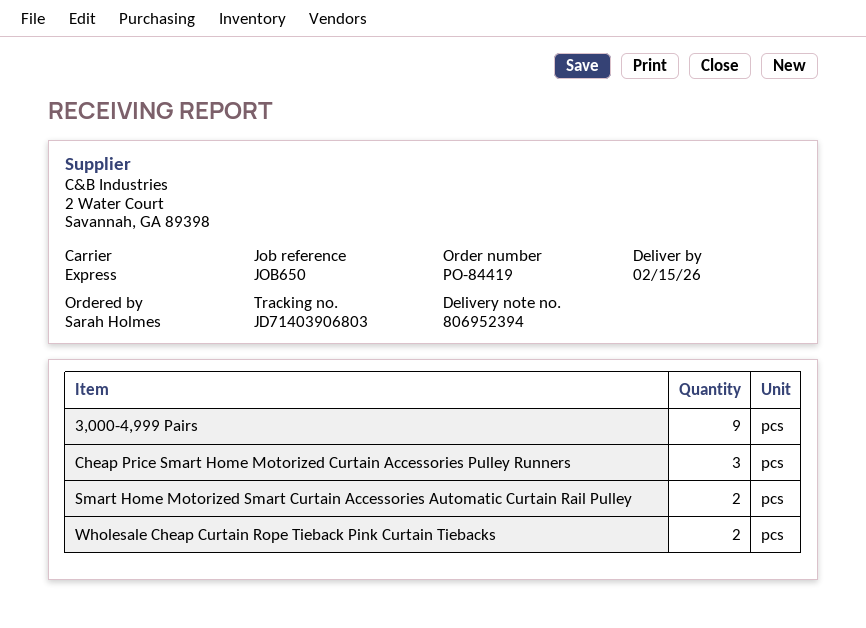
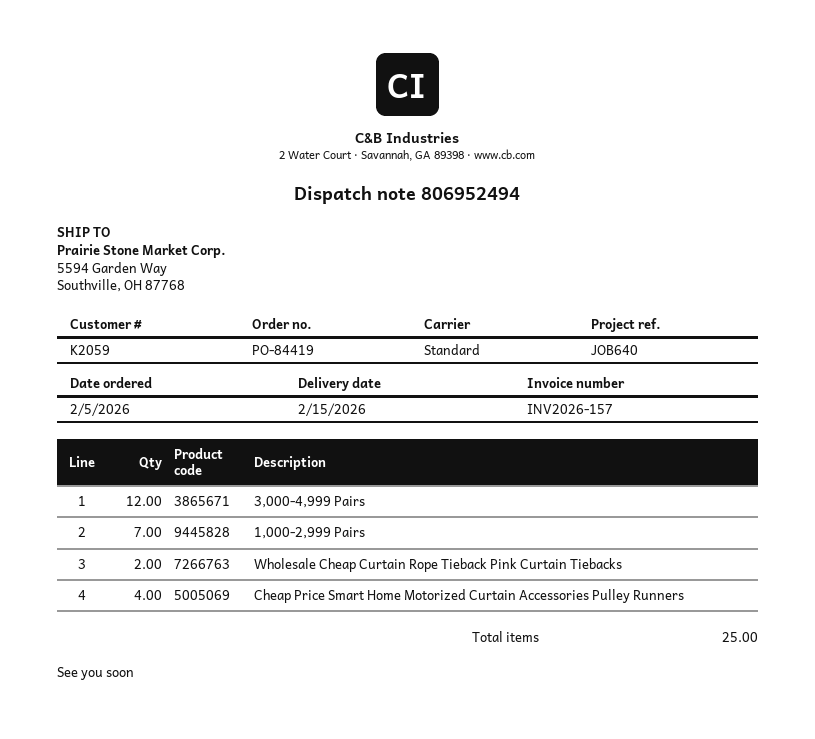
delivery note number: 806952394 -> 806952494
reference: JOB650 -> JOB640
shipping method: express -> standard
3,000-4,999 Pairs: 9 -> 12
Cheap Price Smart Home Motorized Curtain Accessories Pulley Runners: 3 -> 4
Smart Home Motorized Smart Curtain Accessories Automatic Curtain Rail Pulley: 2 -> none
1,000-2,999 Pairs: none -> 7

